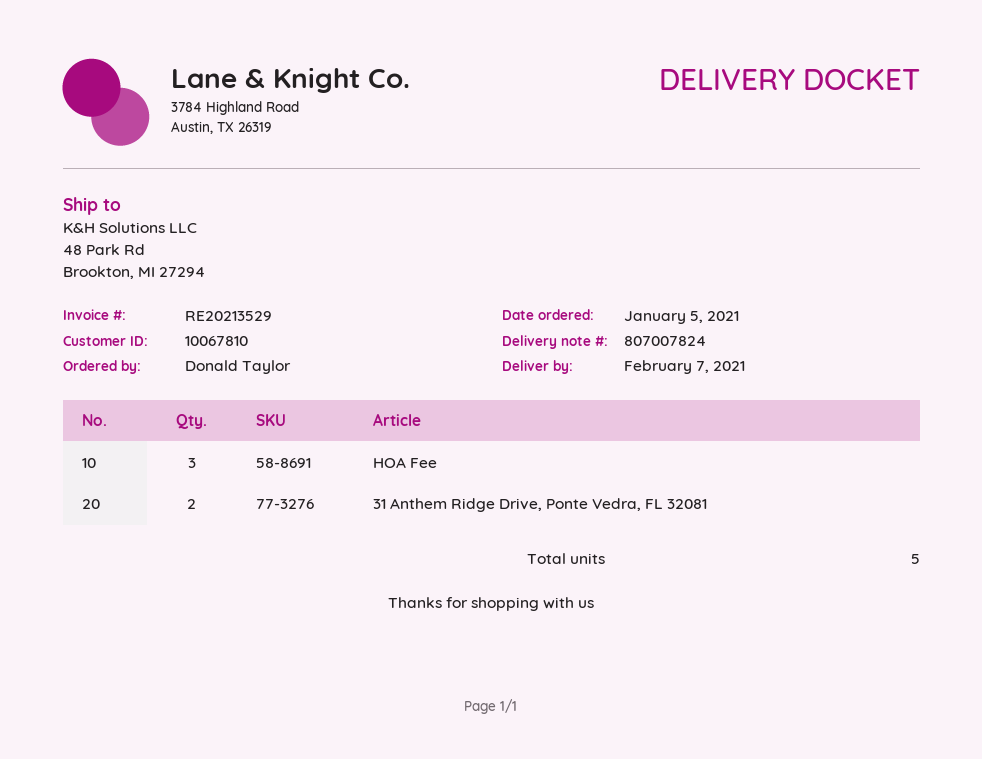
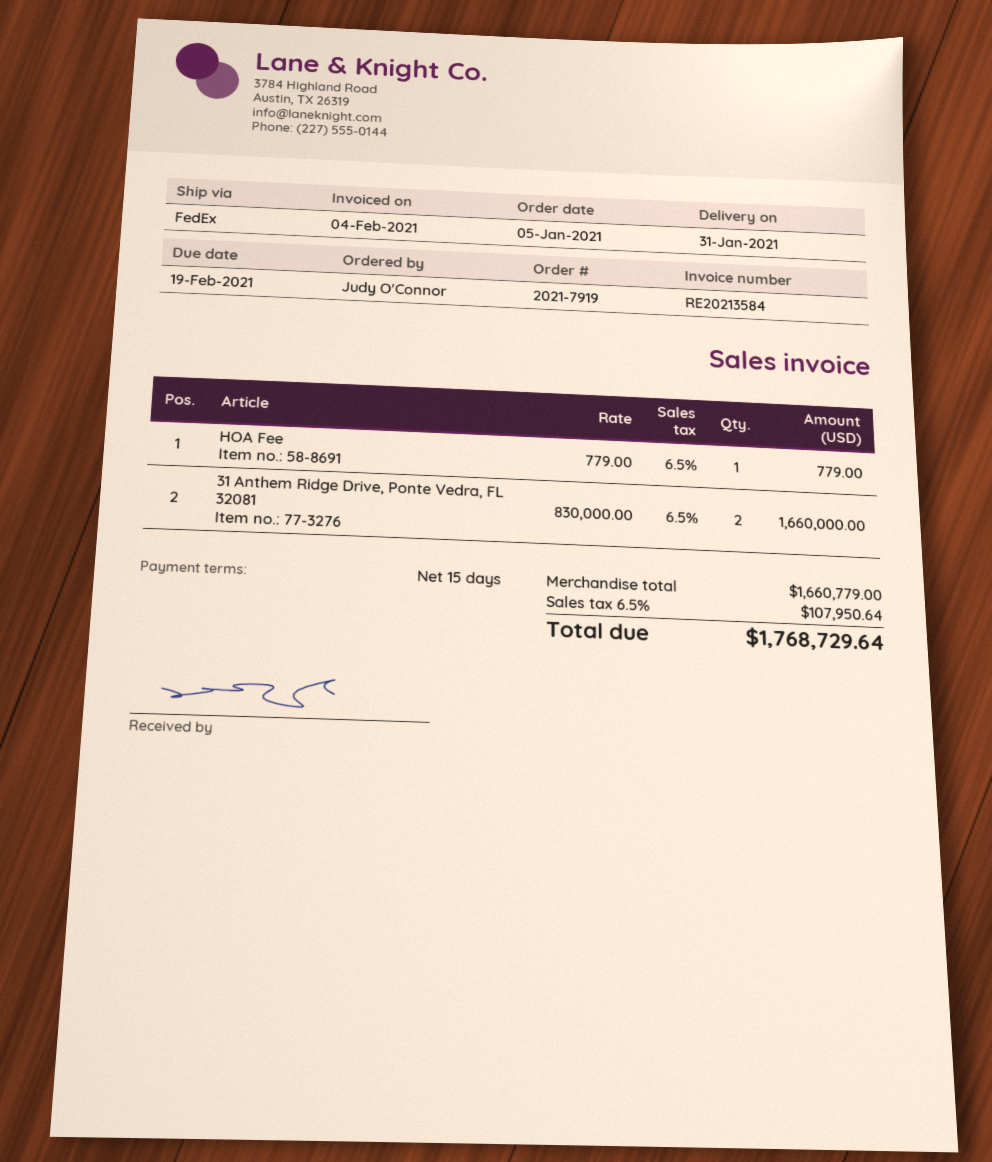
delivery date: 2021-02-07 -> 2021-01-31
invoice number: RE20213529 -> RE20213584
ordered by: Donald Taylor -> Judy O'Connor
HOA Fee: 3 -> 1

